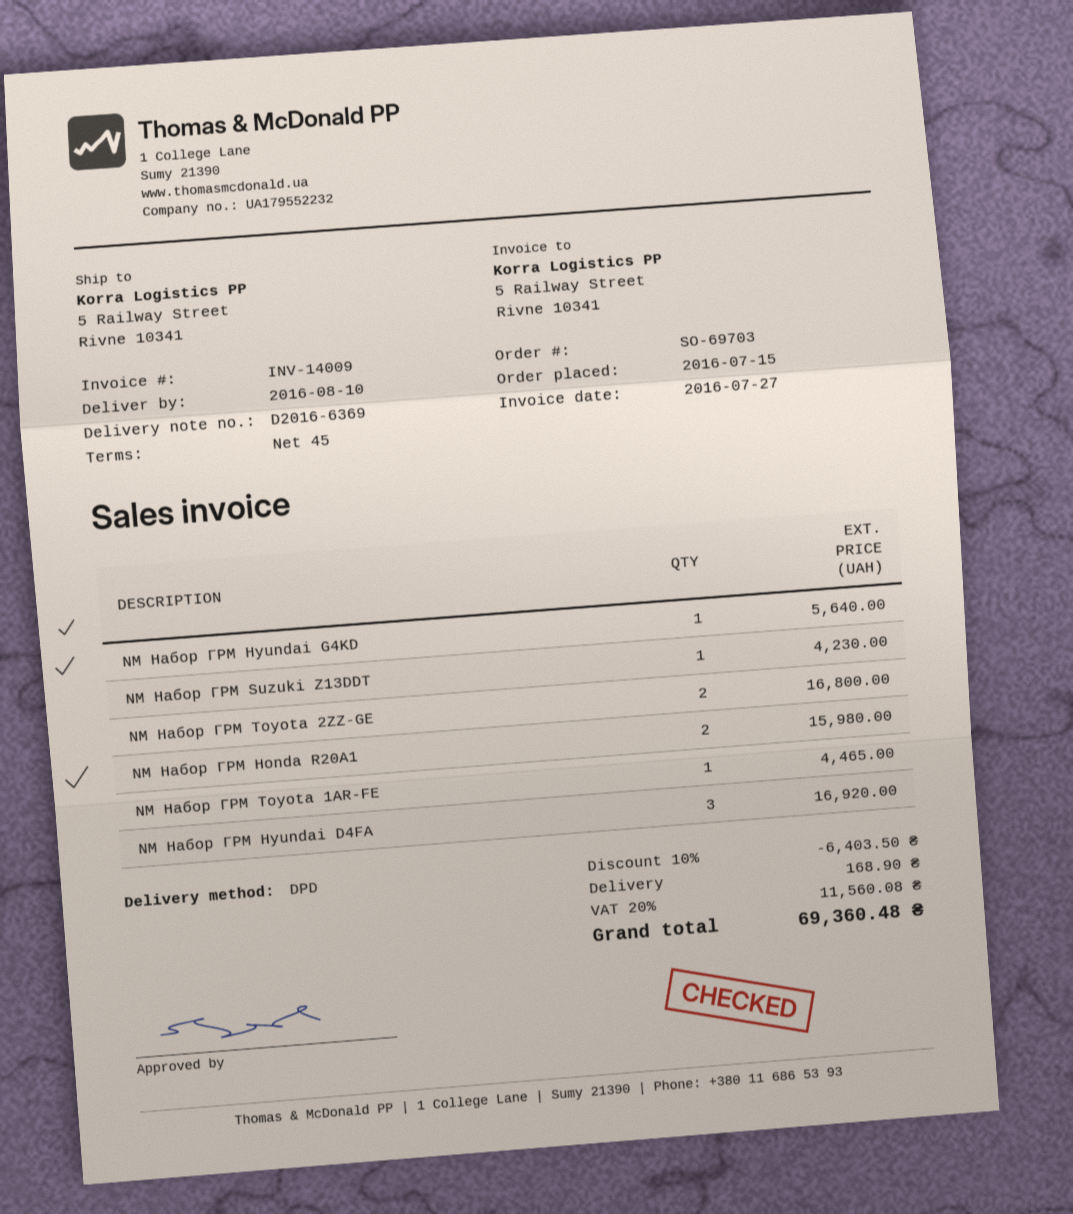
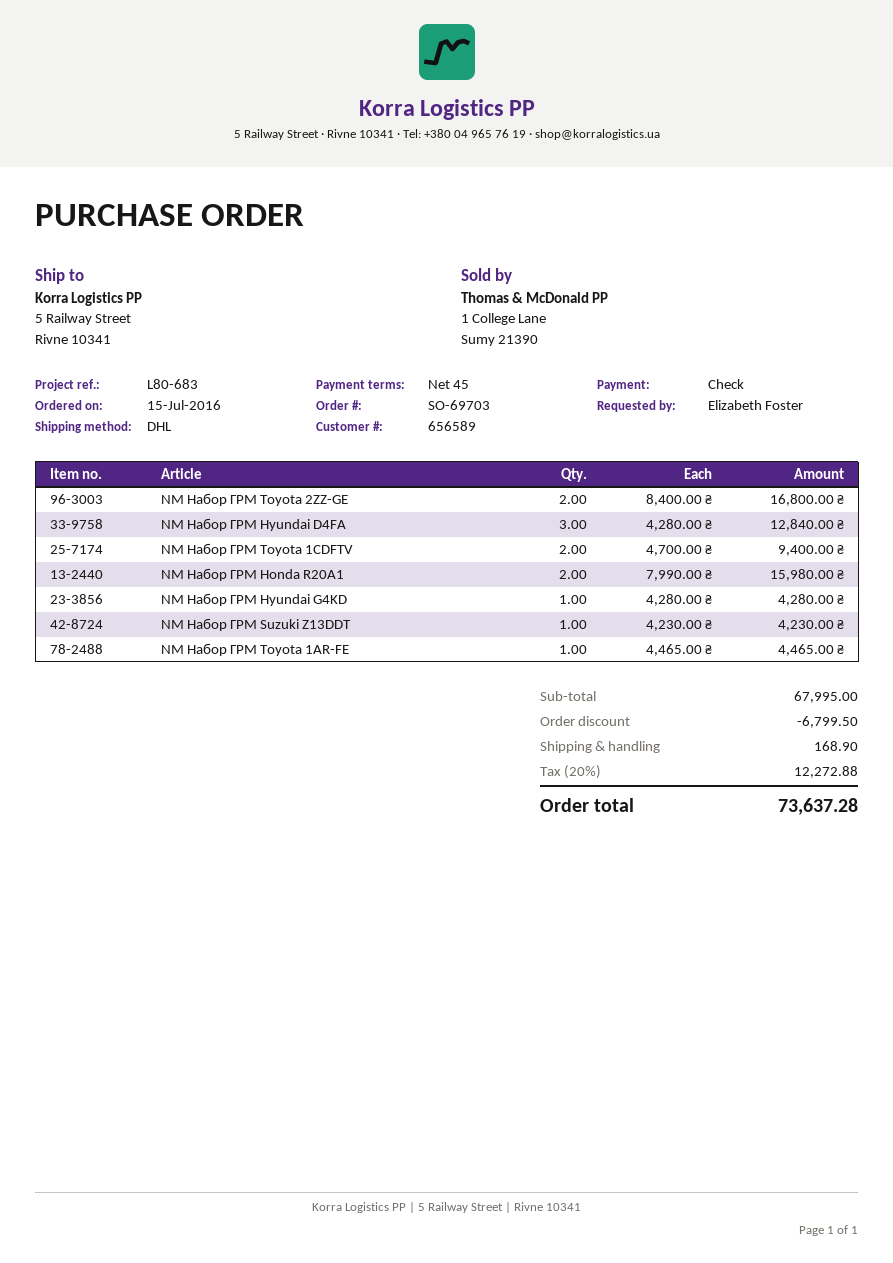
shipping method: DPD -> DHL
NM Набор ГРМ Hyundai G4KD: 1 for 5640.00 -> 1 for 4280.00
NM Набор ГРМ Hyundai D4FA: 3 for 16920.00 -> 3 for 12840.00
NM Набор ГРМ Toyota 1CDFTV: none -> 2 for 9400.00
discount: 6403.50 -> 6799.50
tax: 20% = 11560.08 -> 20% = 12272.88
total: 69360.48 -> 73637.28

